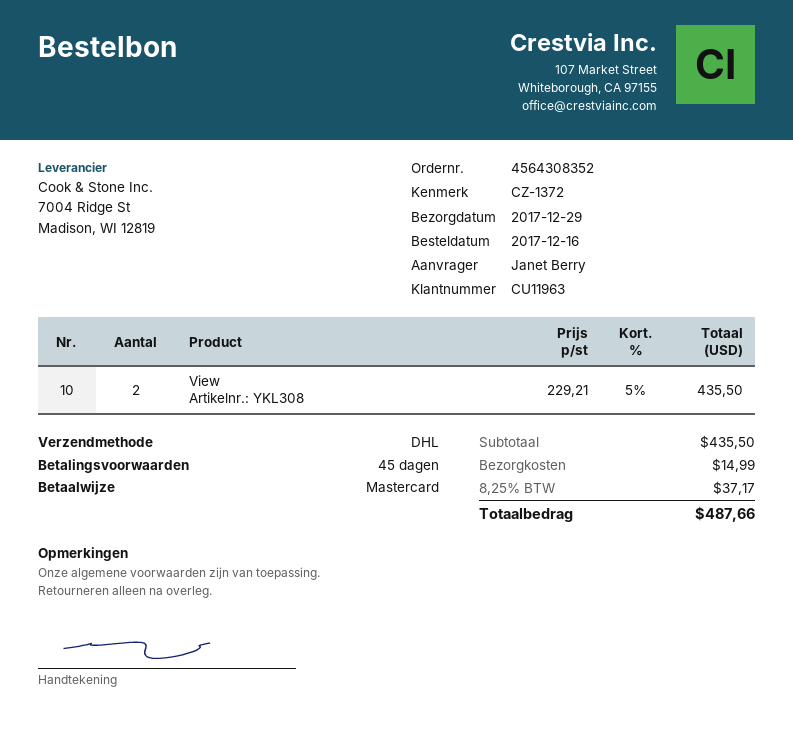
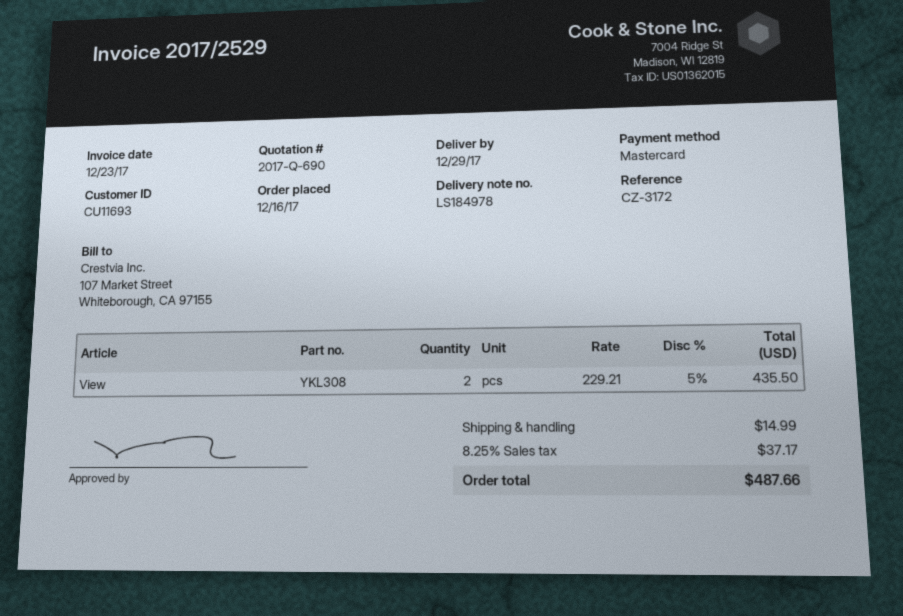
customer number: CU11963 -> CU11693
reference: CZ-1372 -> CZ-3172

